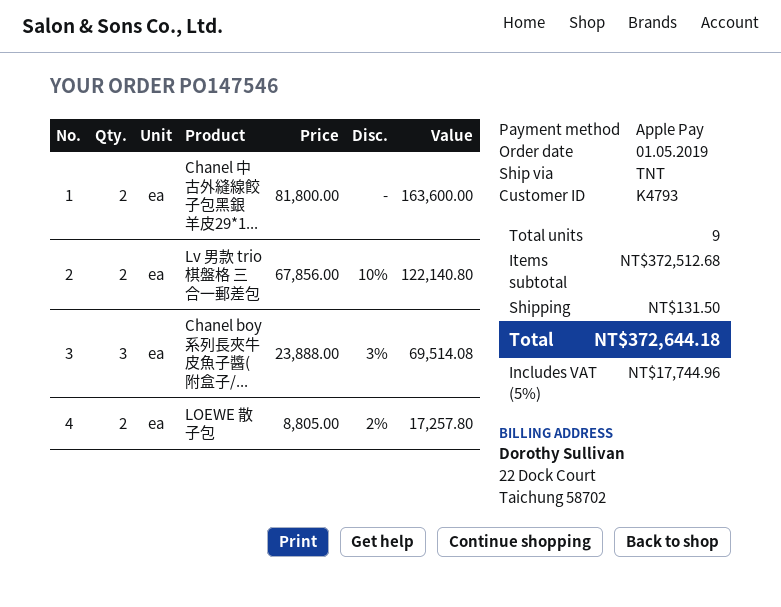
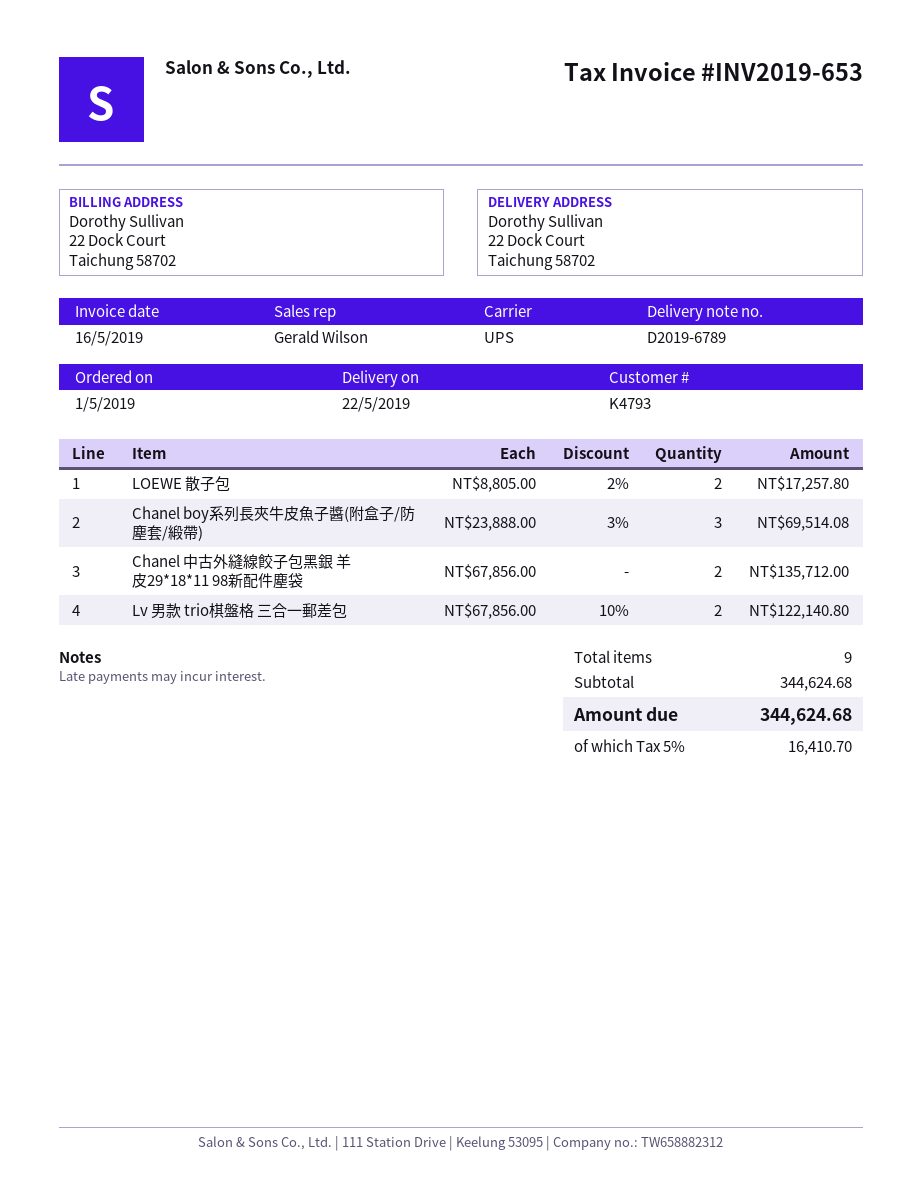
shipping method: TNT -> UPS
Chanel 中古外縫線餃子包黑銀 羊皮29*1...: 2 x 81800.00 = 163600.00 -> 2 x 67856.00 = 135712.00
subtotal: 372512.68 -> 344624.68
shipping: 131.50 -> none
tax: 5% = 17744.96 -> 5% = 16410.70
total: 372644.18 -> 344624.68

